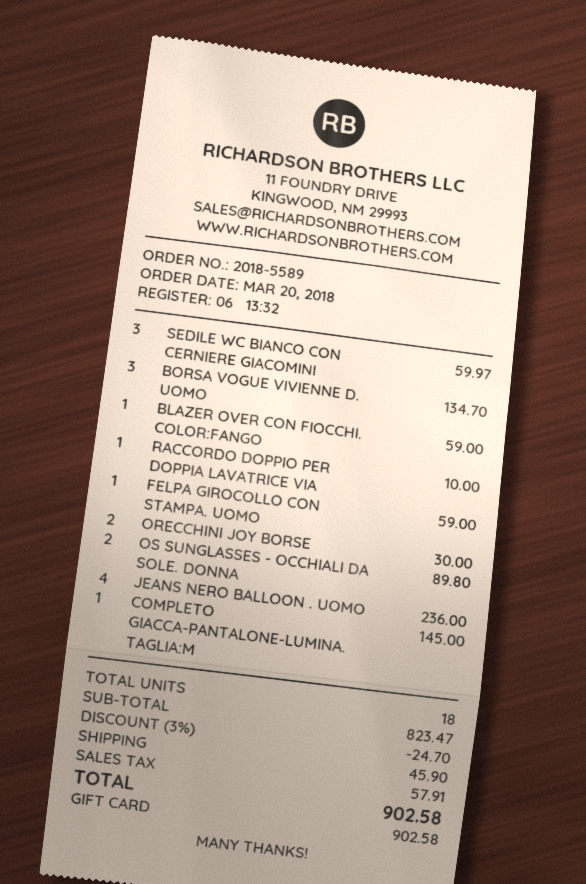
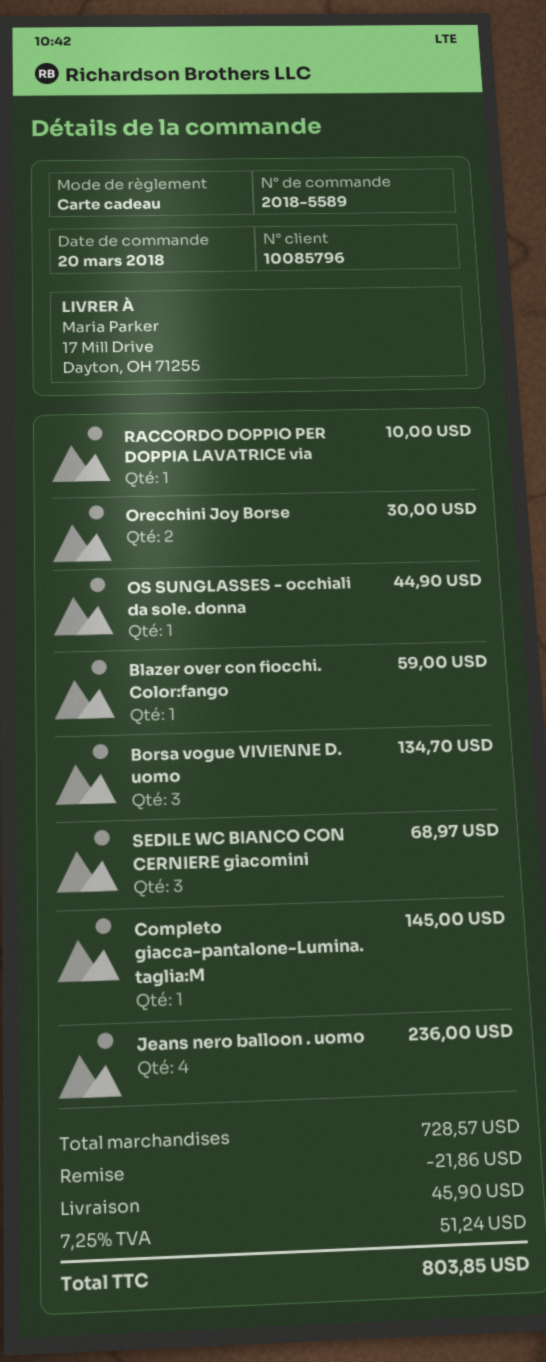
SEDILE WC BIANCO CON CERNIERE GIACOMINI: 3 for 59.97 -> 3 for 68.97
FELPA GIROCOLLO CON STAMPA. UOMO: 1 for 59.00 -> none
OS SUNGLASSES - OCCHIALI DA SOLE. DONNA: 2 for 89.80 -> 1 for 44.90
subtotal: 823.47 -> 728.57
discount: 24.70 -> 21.86
tax: 57.91 -> 51.24
total: 902.58 -> 803.85

